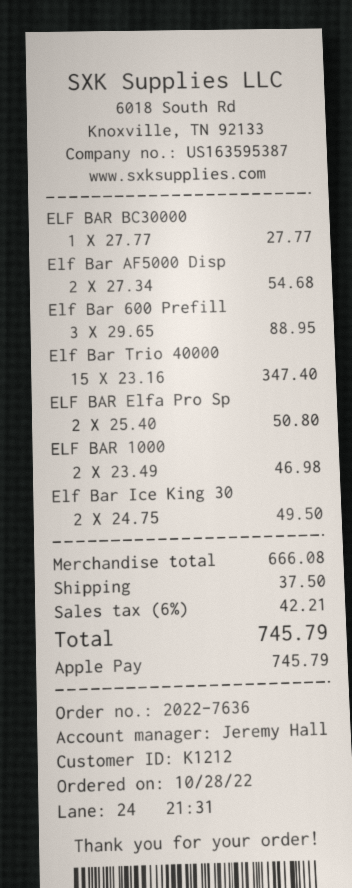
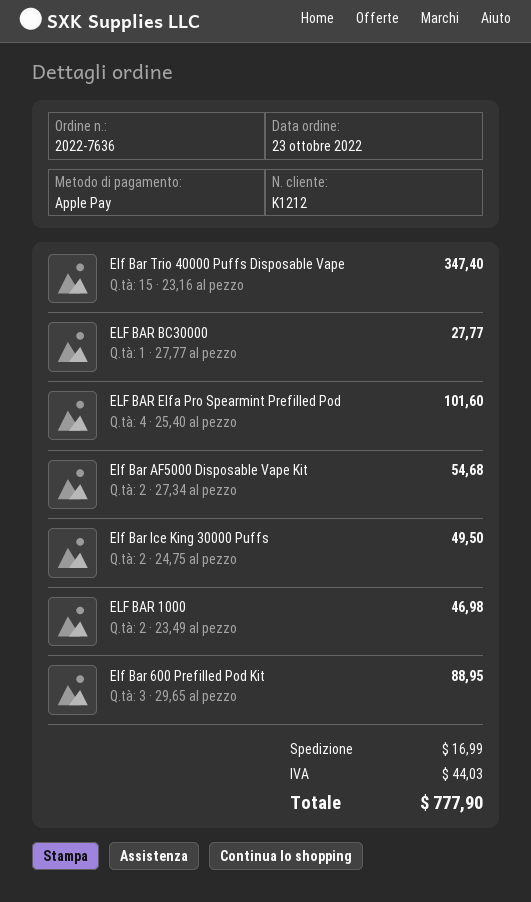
order date: 2022-10-28 -> 2022-10-23
ELF BAR Elfa Pro Sp: 2 x 25.40 = 50.80 -> 4 x 25.40 = 101.60
shipping: 37.50 -> 16.99
tax: 42.21 -> 44.03
total: 745.79 -> 777.90

